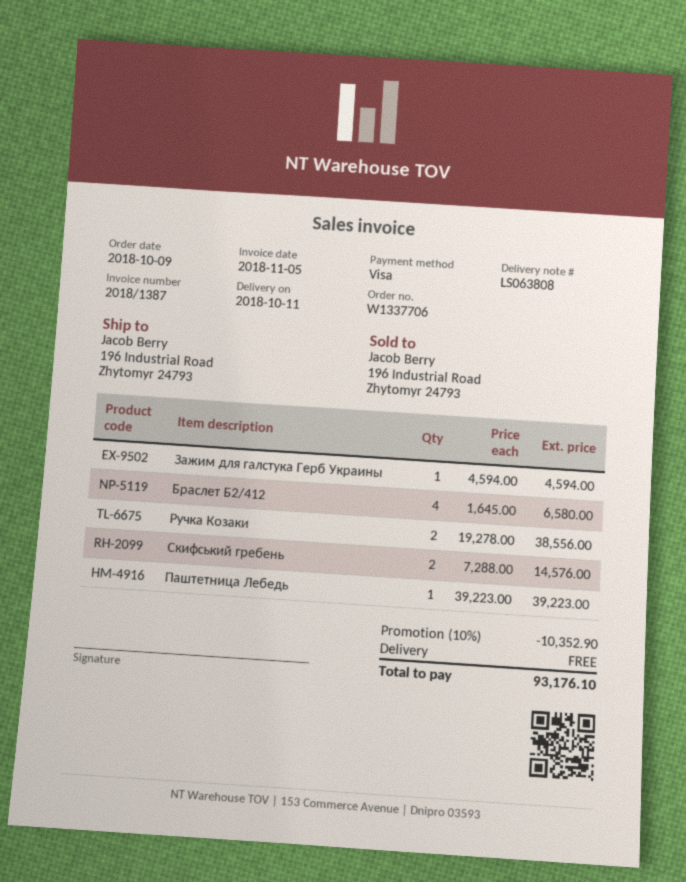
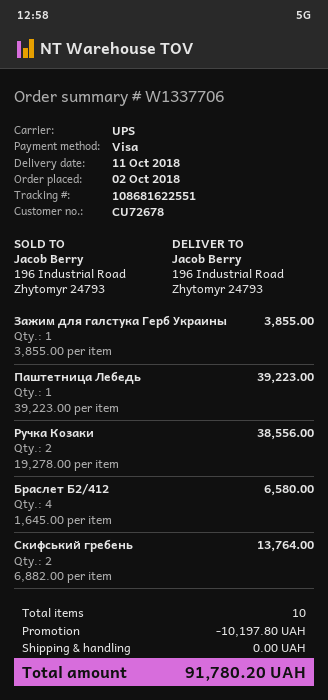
order date: 2018-10-09 -> 2018-10-02
Зажим для галстука Герб Украины: 1 x 4594.00 = 4594.00 -> 1 x 3855.00 = 3855.00
Скифський гребень: 2 x 7288.00 = 14576.00 -> 2 x 6882.00 = 13764.00
discount: 10352.90 -> 10197.80
total: 93176.10 -> 91780.20

